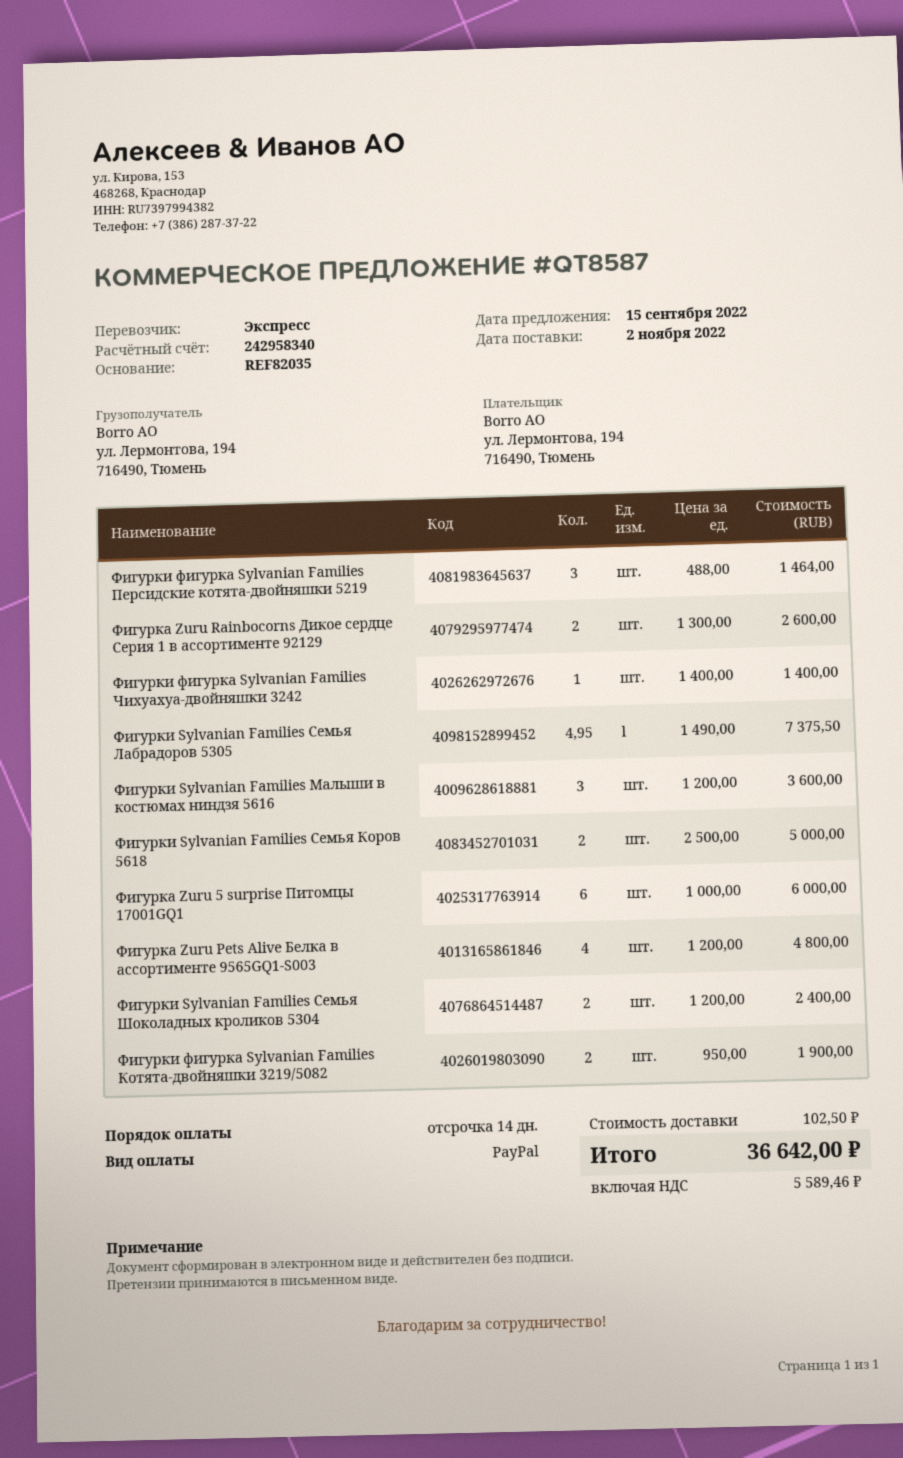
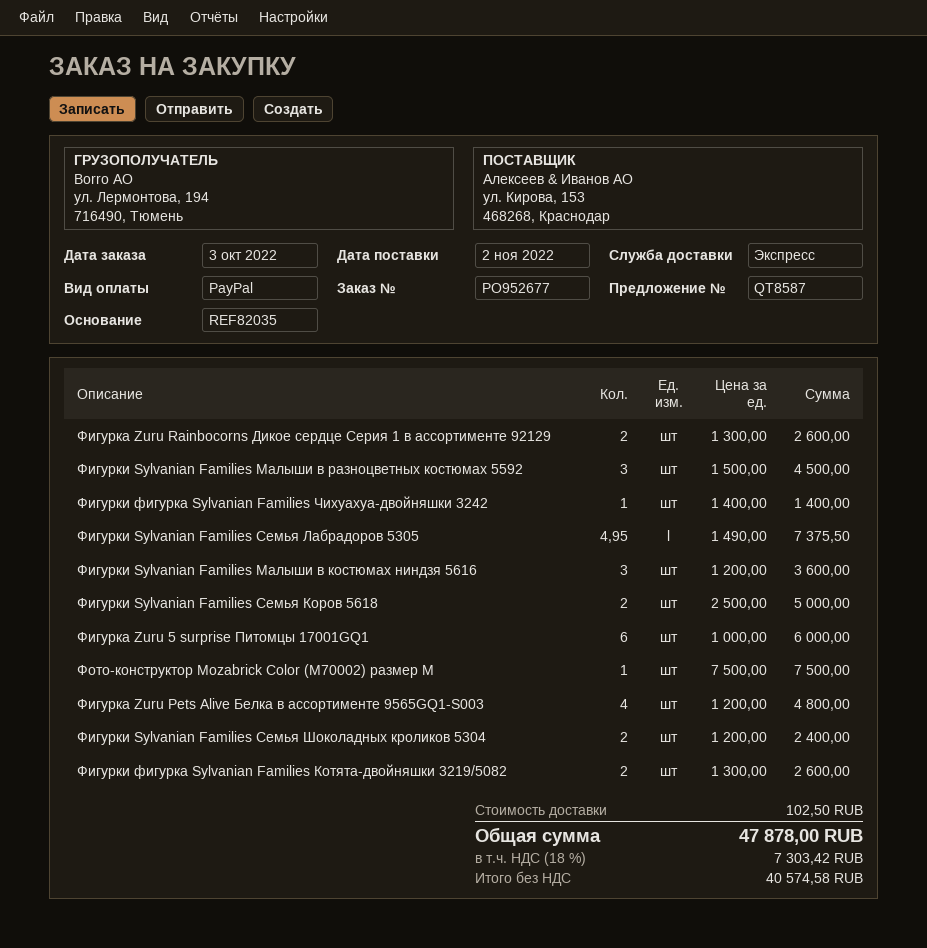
Фигурки фигурка Sylvanian Families Персидские котята-двойняшки 5219: 3 x 488.00 = 1464.00 -> none
Фигурки фигурка Sylvanian Families Котята-двойняшки 3219/5082: 2 x 950.00 = 1900.00 -> 2 x 1300.00 = 2600.00
Фигурки Sylvanian Families Малыши в разноцветных костюмах 5592: none -> 3 x 1500.00 = 4500.00
Фото-конструктор Mozabrick Color (M70002) размер M: none -> 1 x 7500.00 = 7500.00
tax: 5589.46 -> 7303.42
total: 36642.00 -> 47878.00

